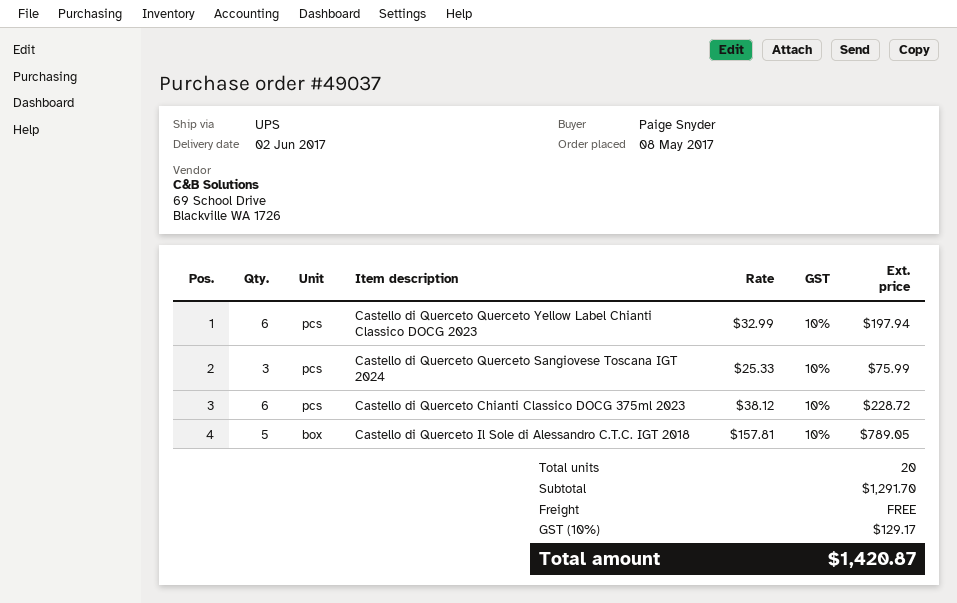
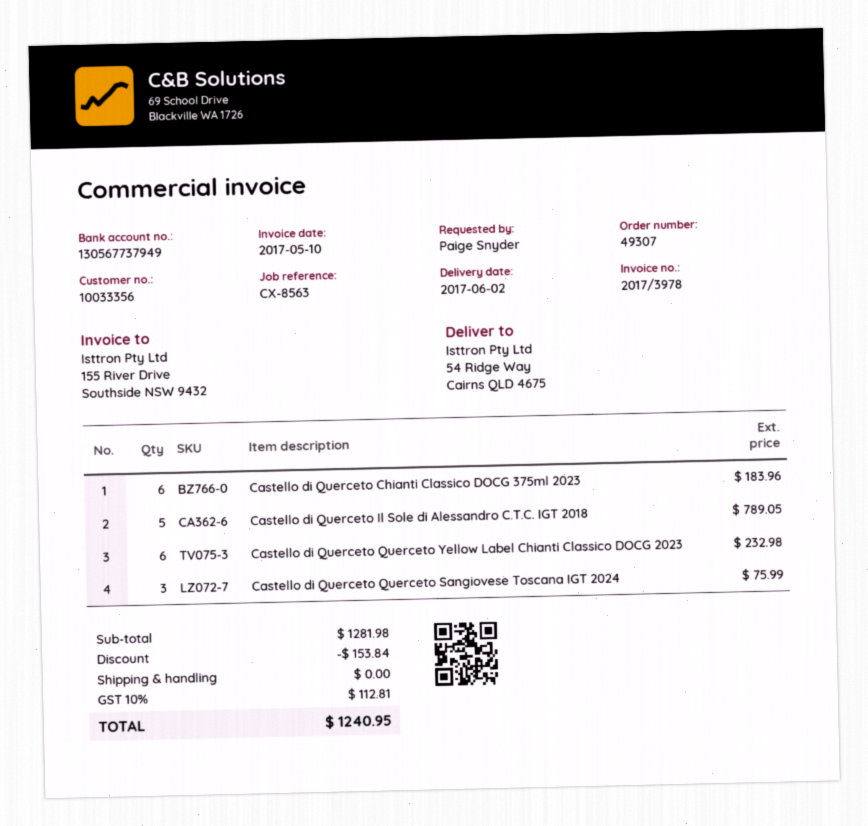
order number: 49037 -> 49307
Castello di Querceto Querceto Yellow Label Chianti Classico DOCG 2023: 6 for 197.94 -> 6 for 232.98
Castello di Querceto Chianti Classico DOCG 375ml 2023: 6 for 228.72 -> 6 for 183.96
subtotal: 1291.70 -> 1281.98
discount: none -> 153.84
tax: 10% = 129.17 -> 10% = 112.81
total: 1420.87 -> 1240.95

